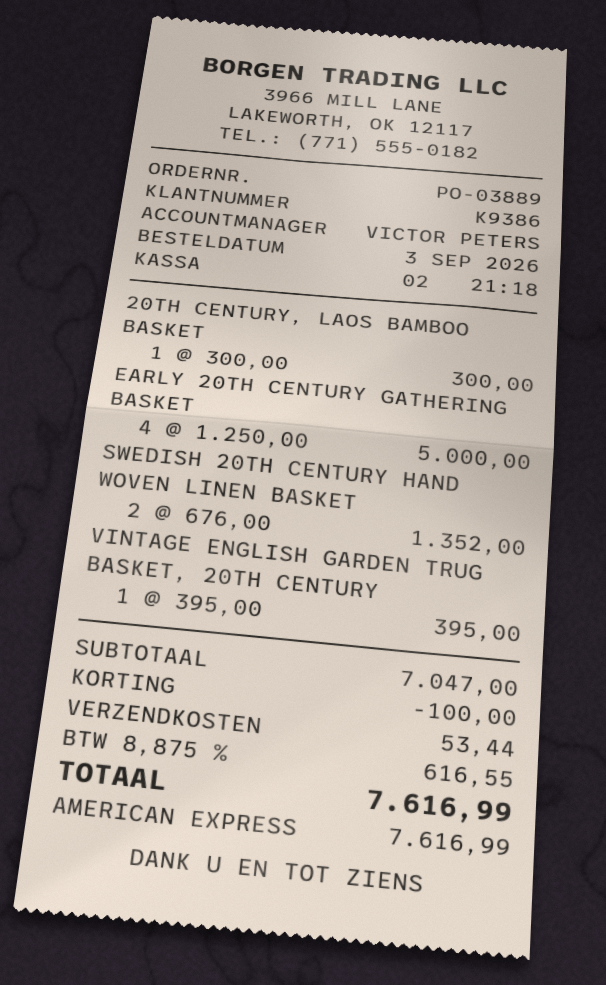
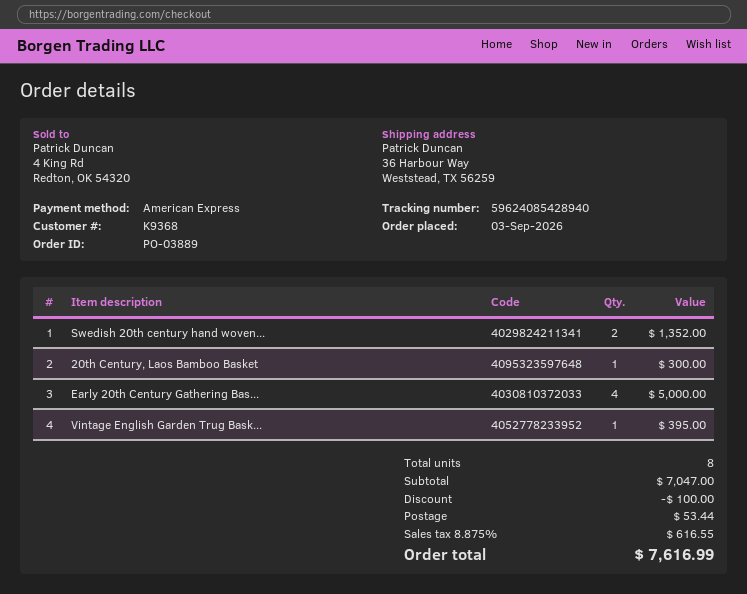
customer number: K9386 -> K9368

